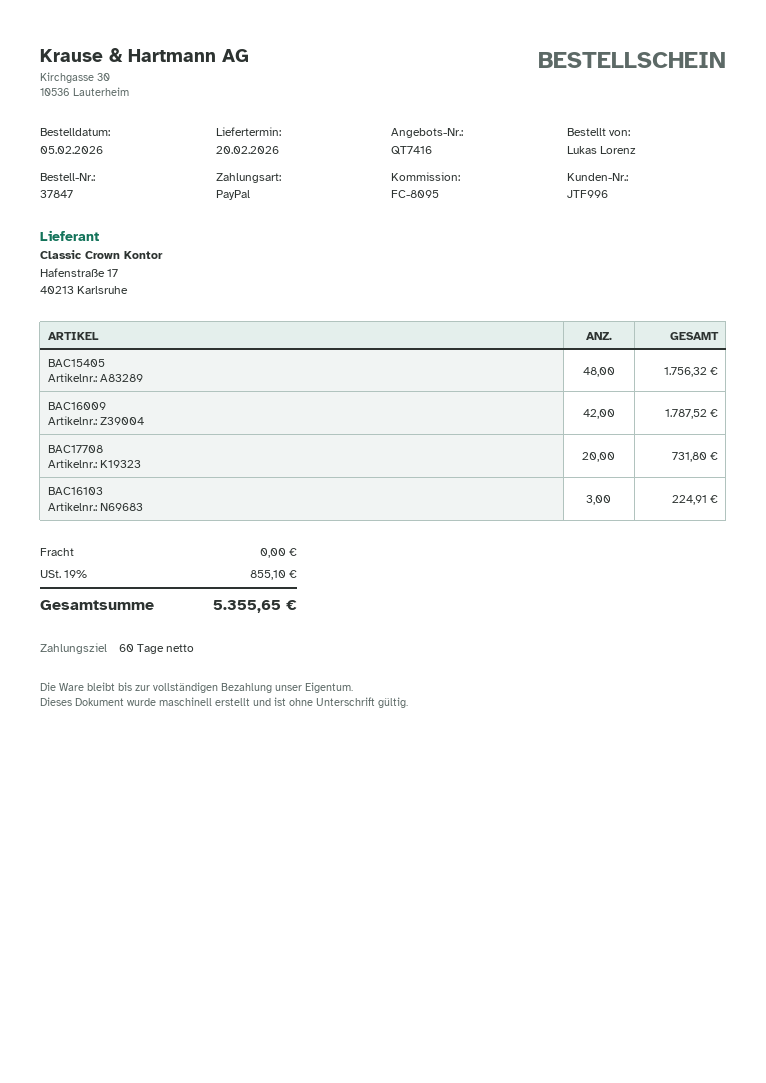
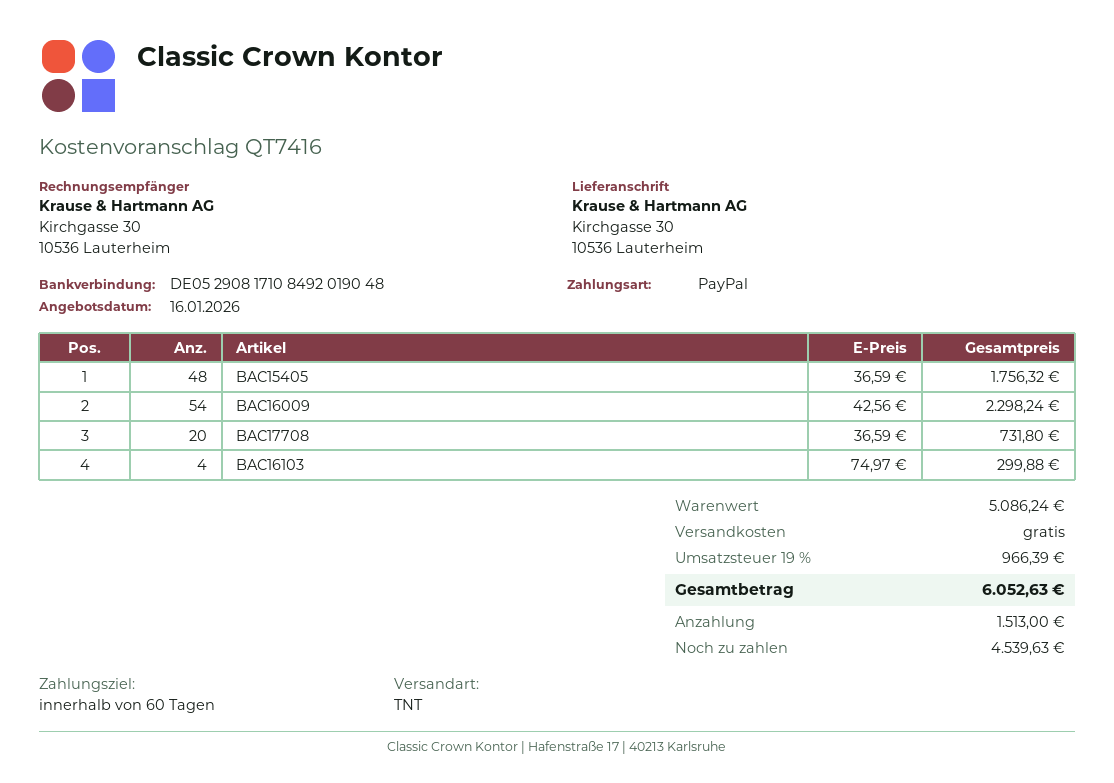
BAC16009: 42 for 1787.52 -> 54 for 2298.24
BAC16103: 3 for 224.91 -> 4 for 299.88
tax: 19% = 855.10 -> 19% = 966.39
total: 5355.65 -> 6052.63

